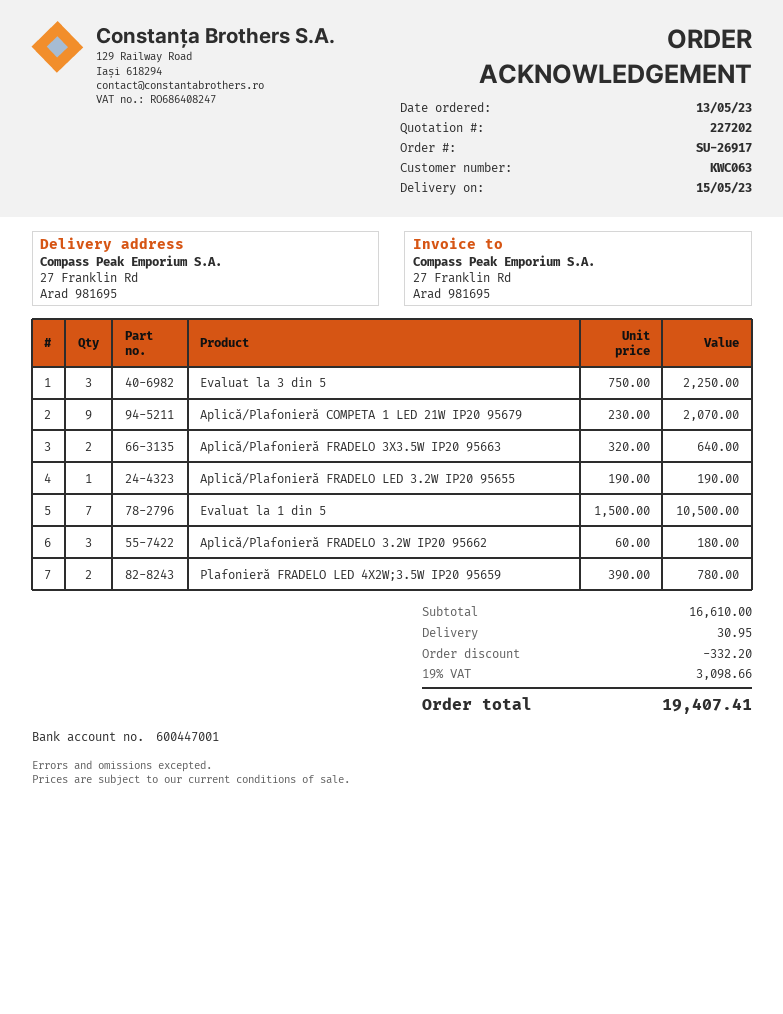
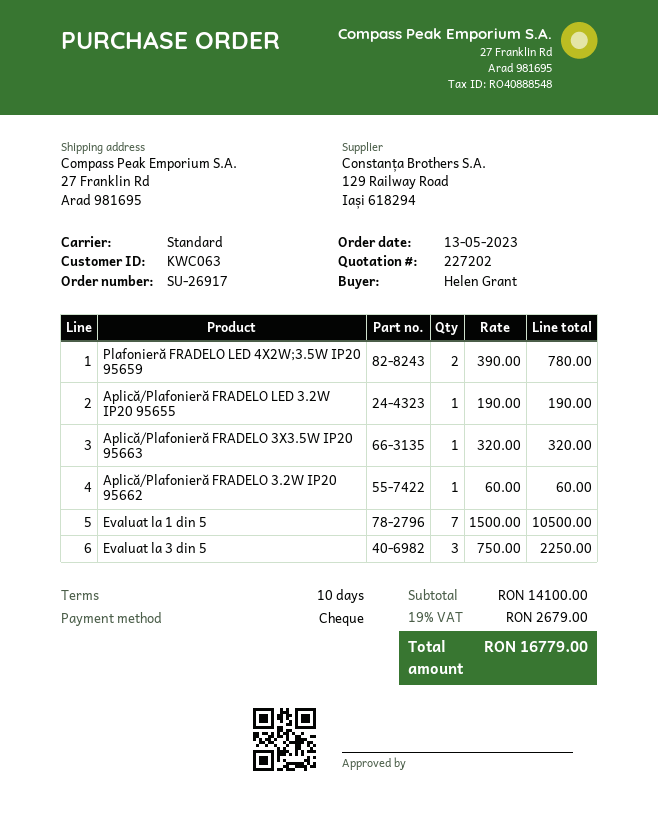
Aplică/Plafonieră COMPETA 1 LED 21W IP20 95679: 9 x 230.00 = 2070.00 -> none
Aplică/Plafonieră FRADELO 3X3.5W IP20 95663: 2 x 320.00 = 640.00 -> 1 x 320.00 = 320.00
Aplică/Plafonieră FRADELO 3.2W IP20 95662: 3 x 60.00 = 180.00 -> 1 x 60.00 = 60.00
subtotal: 16610.00 -> 14100.00
discount: 332.20 -> none
shipping: 30.95 -> none
tax: 19% = 3098.66 -> 19% = 2679.00
total: 19407.41 -> 16779.00

